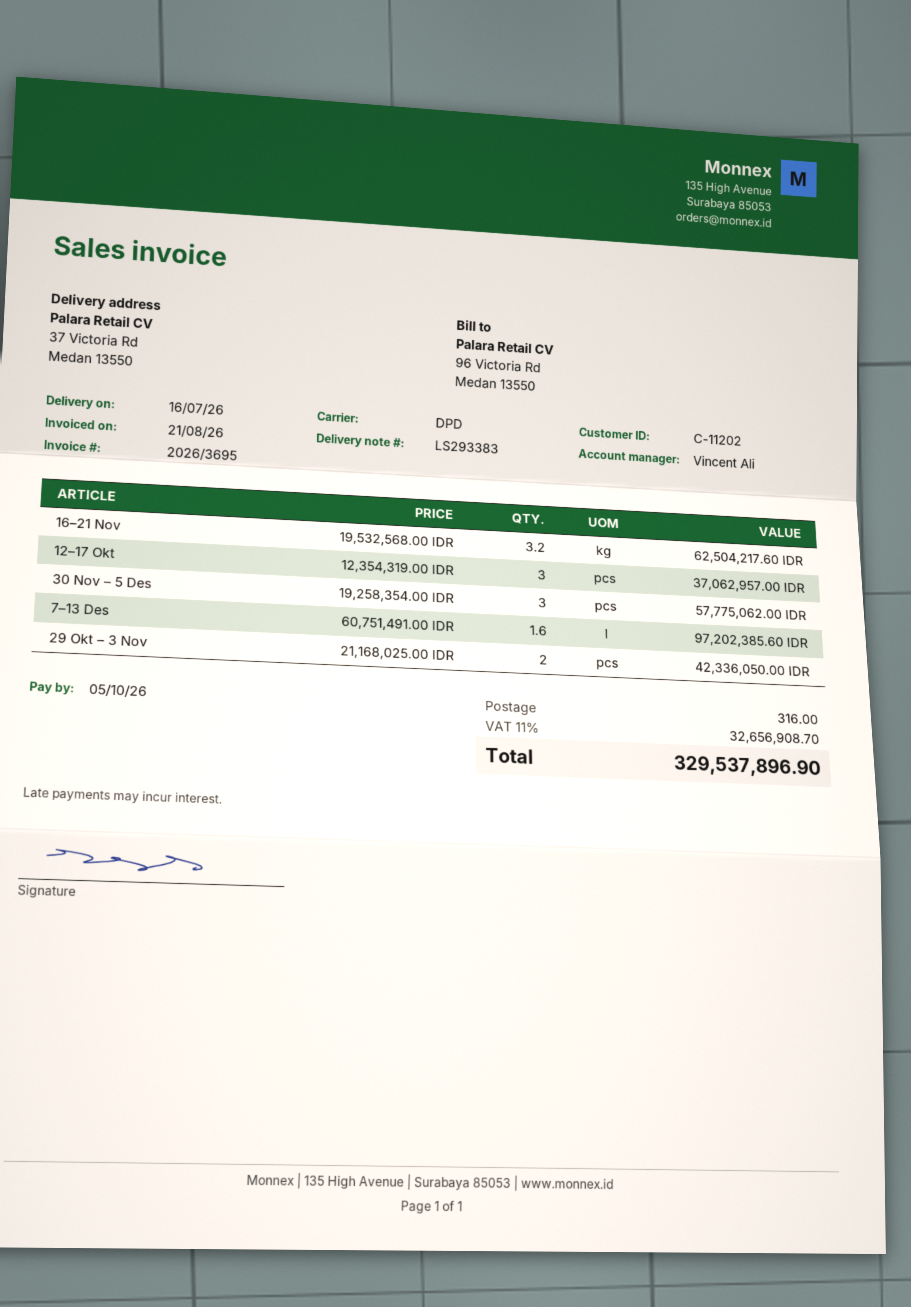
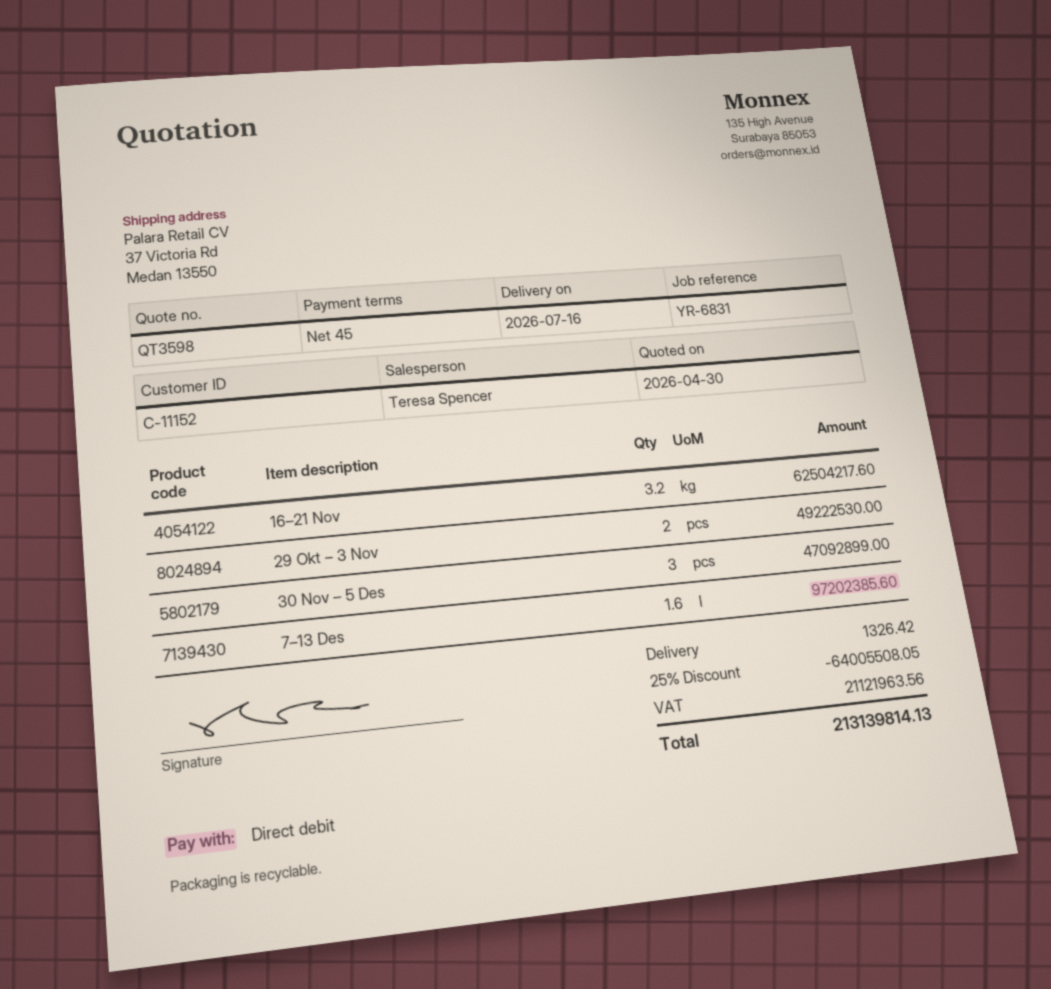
customer number: C-11202 -> C-11152
sales rep: Vincent Ali -> Teresa Spencer
12–17 Okt: 3 for 37062957.00 -> none
30 Nov – 5 Des: 3 for 57775062.00 -> 3 for 47092899.00
29 Okt – 3 Nov: 2 for 42336050.00 -> 2 for 49222530.00
discount: none -> 25% = 64005508.05
shipping: 316.00 -> 1326.42
tax: 32656908.70 -> 21121963.56
total: 329537896.90 -> 213139814.13

